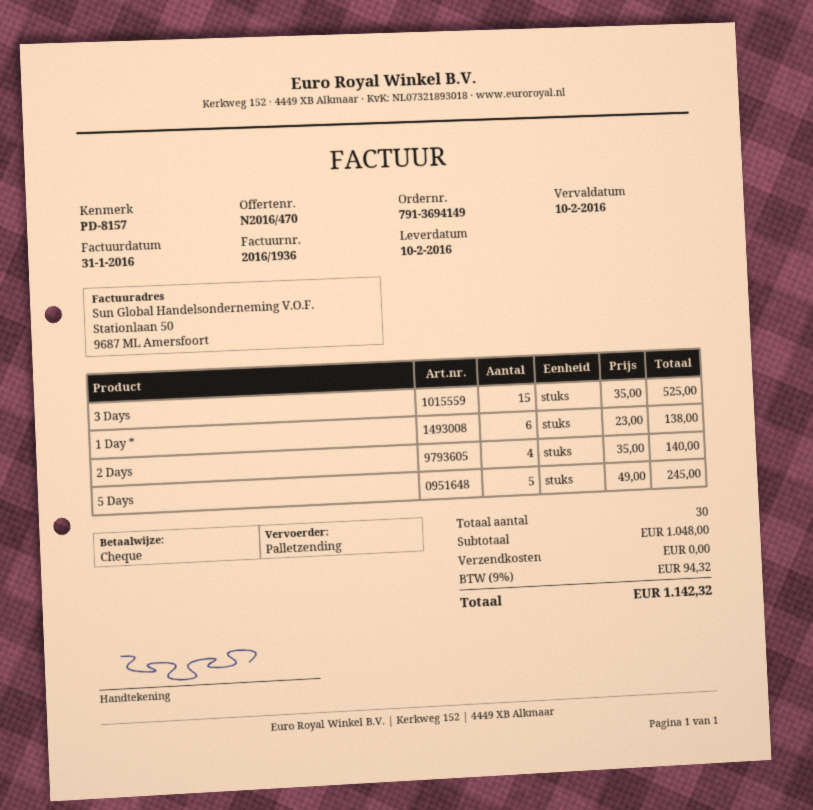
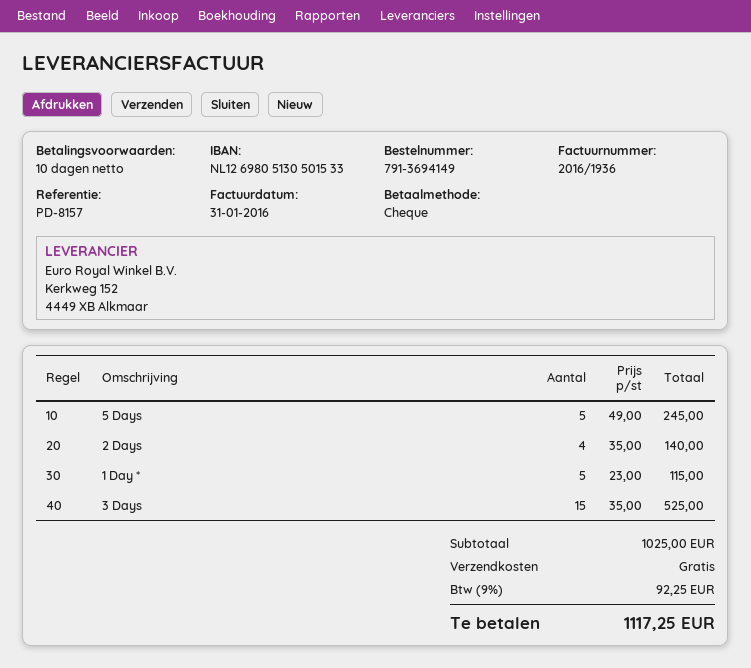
1 Day *: 6 x 23.00 = 138.00 -> 5 x 23.00 = 115.00
subtotal: 1048.00 -> 1025.00
tax: 9% = 94.32 -> 9% = 92.25
total: 1142.32 -> 1117.25

